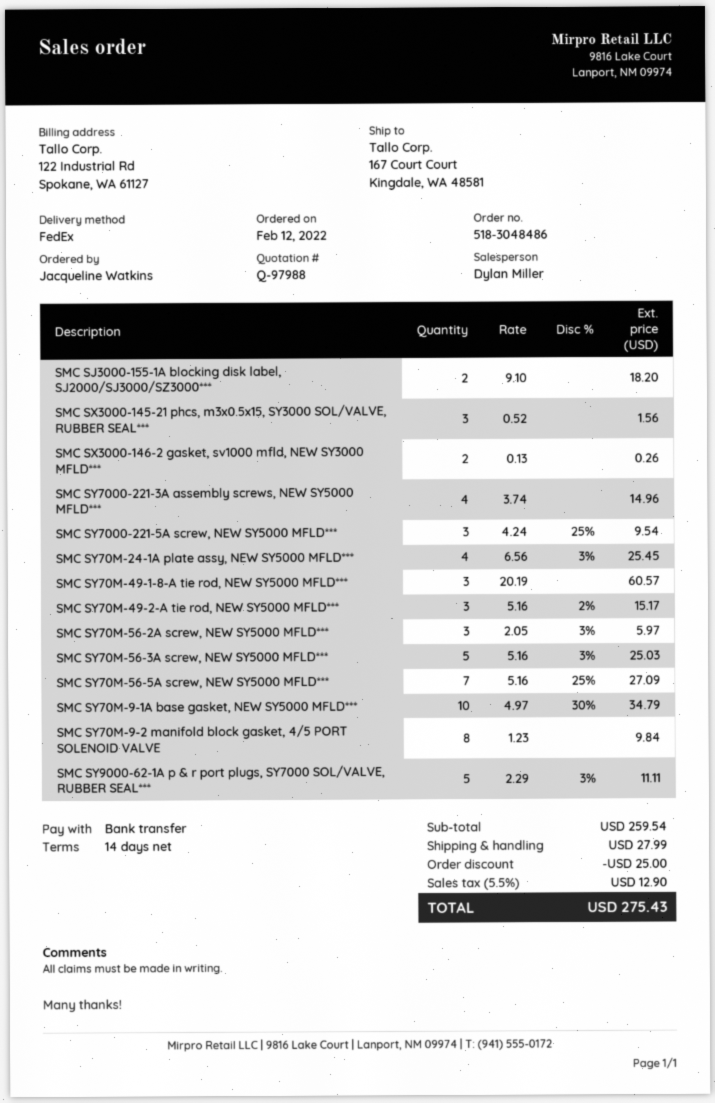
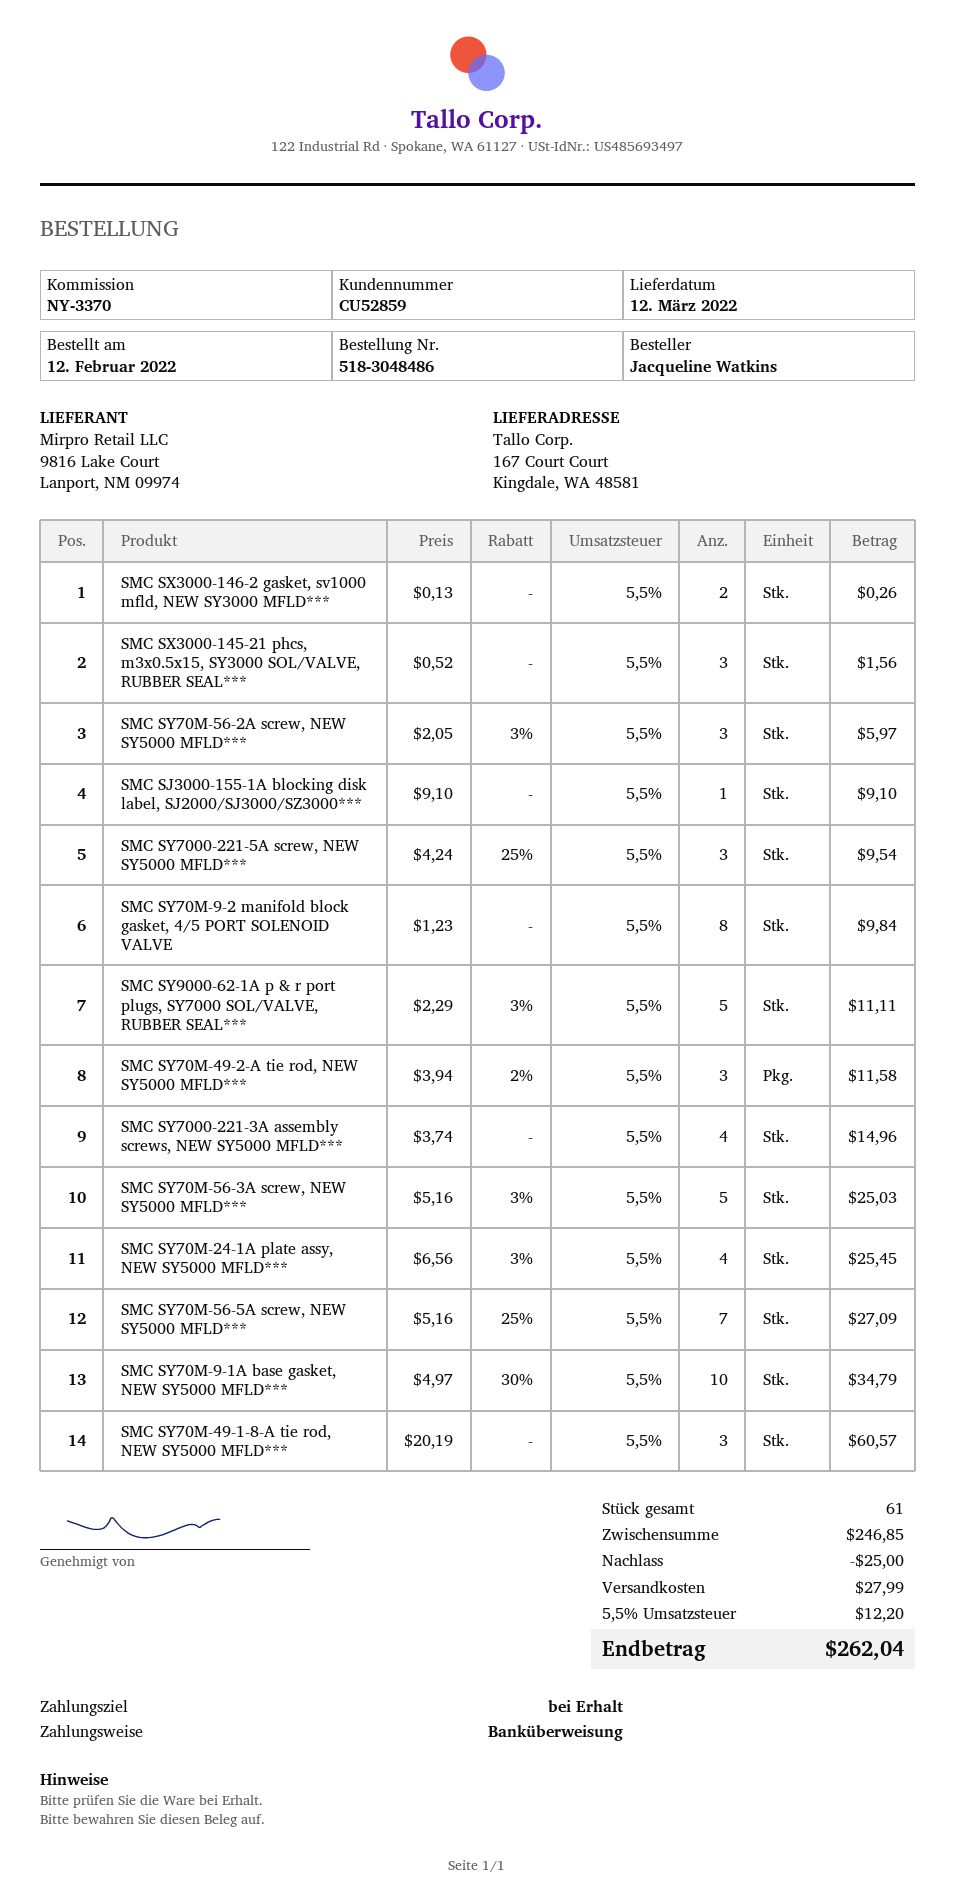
payment terms: 14 days -> on receipt
SMC SJ3000-155-1A blocking disk label, SJ2000/SJ3000/SZ3000***: 2 x 9.10 = 18.20 -> 1 x 9.10 = 9.10
SMC SY70M-49-2-A tie rod, NEW SY5000 MFLD***: 3 x 5.16 - 2% = 15.17 -> 3 x 3.94 - 2% = 11.58
subtotal: 259.54 -> 246.85
tax: 5.5% = 12.90 -> 5.5% = 12.20
total: 275.43 -> 262.04

